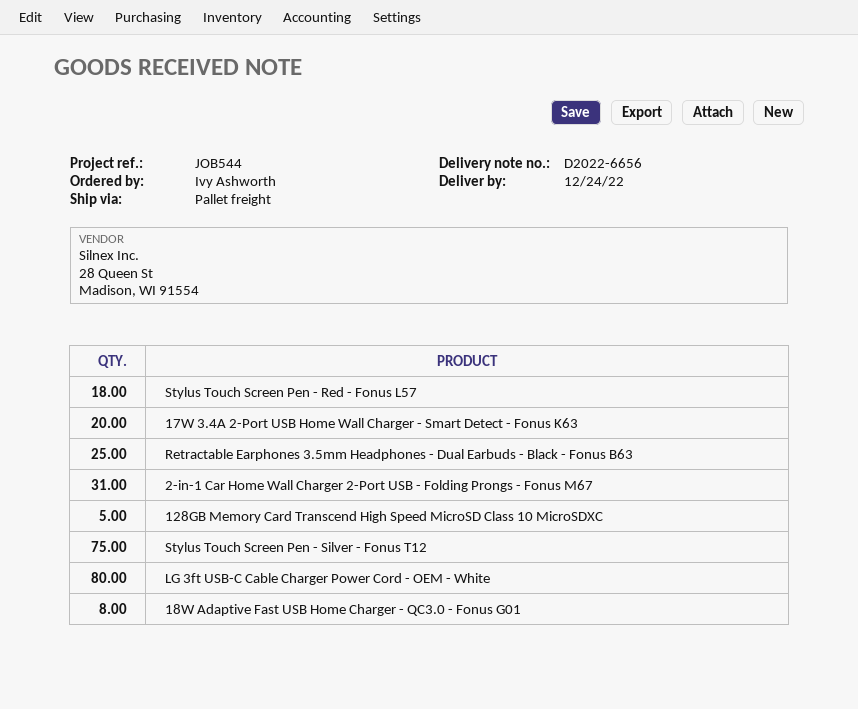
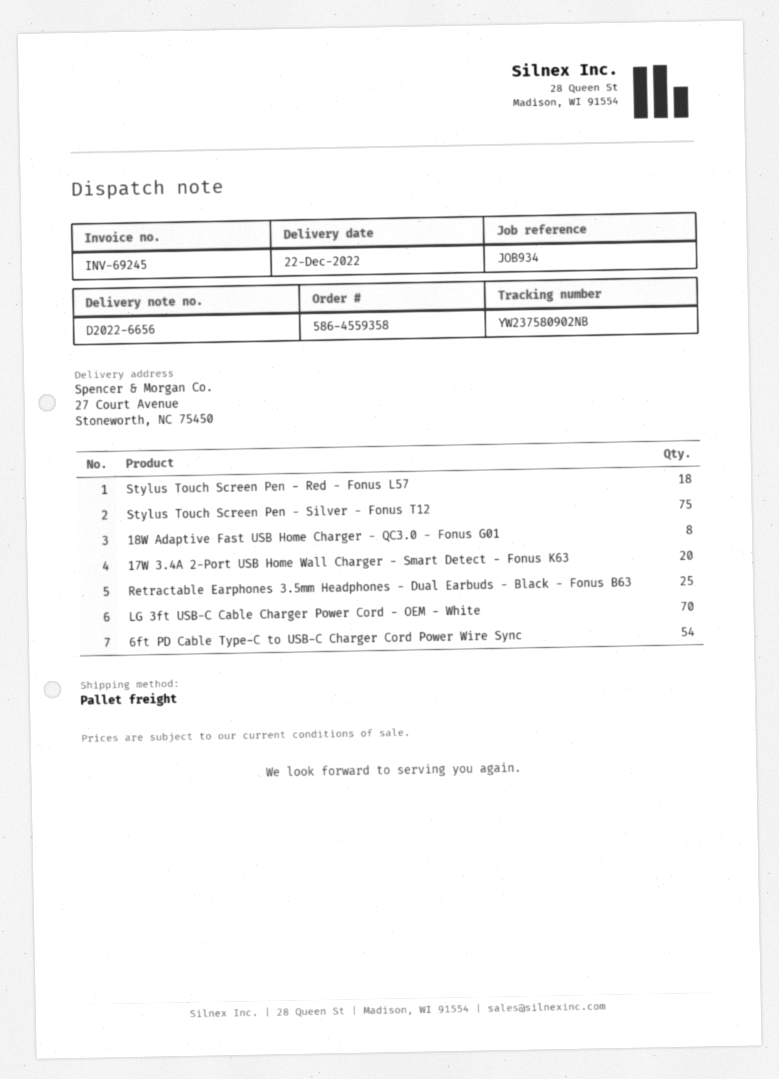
delivery date: 2022-12-24 -> 2022-12-22
reference: JOB544 -> JOB934
2-in-1 Car Home Wall Charger 2-Port USB - Folding Prongs - Fonus M67: 31 -> none
128GB Memory Card Transcend High Speed MicroSD Class 10 MicroSDXC: 5 -> none
LG 3ft USB-C Cable Charger Power Cord - OEM - White: 80 -> 70
6ft PD Cable Type-C to USB-C Charger Cord Power Wire Sync: none -> 54

